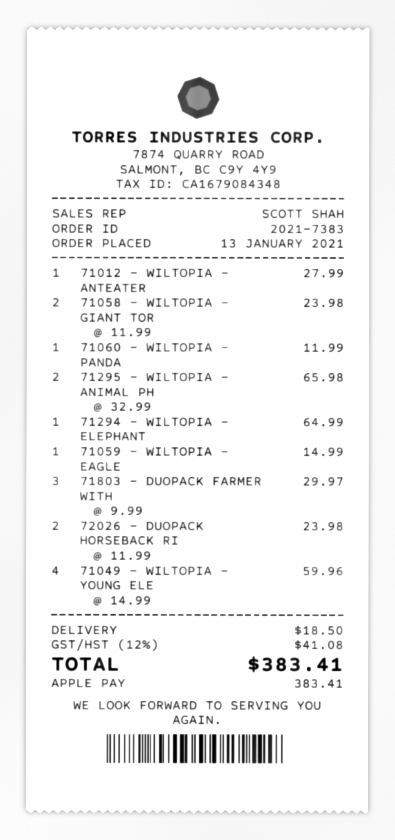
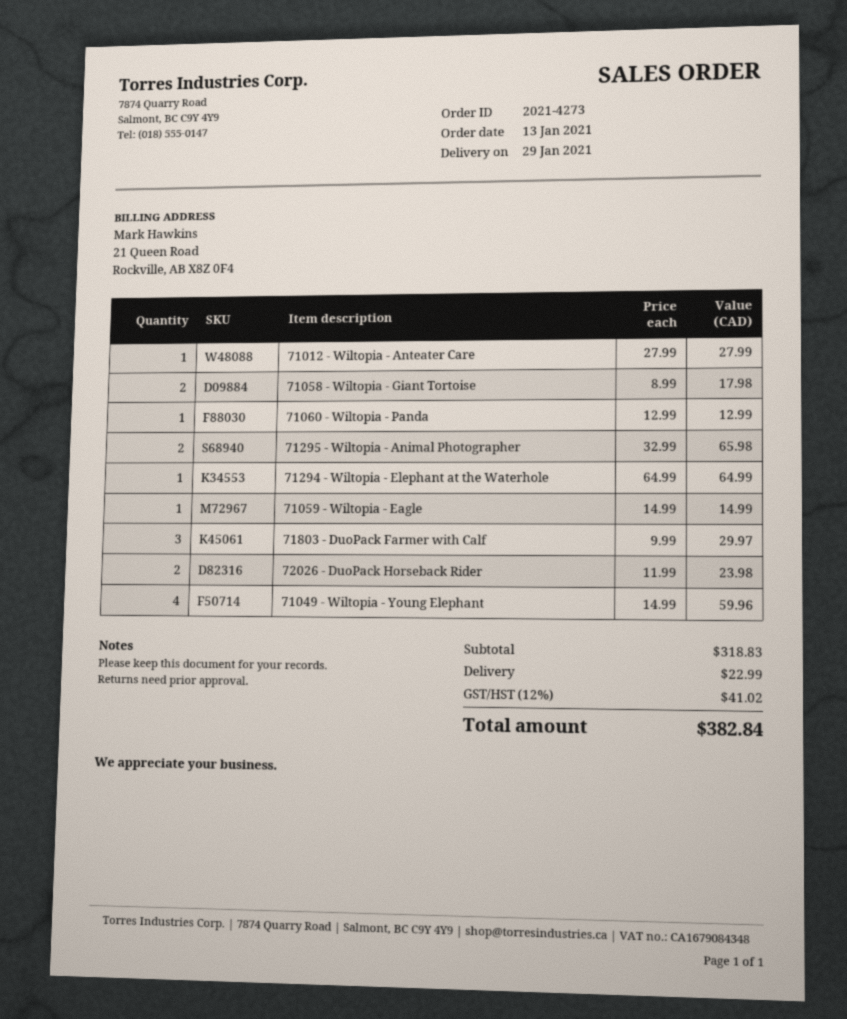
order number: 2021-7383 -> 2021-4273
71058 - WILTOPIA - GIANT TOR: 2 x 11.99 = 23.98 -> 2 x 8.99 = 17.98
71060 - WILTOPIA - PANDA: 1 x 11.99 = 11.99 -> 1 x 12.99 = 12.99
shipping: 18.50 -> 22.99
tax: 12% = 41.08 -> 12% = 41.02
total: 383.41 -> 382.84

